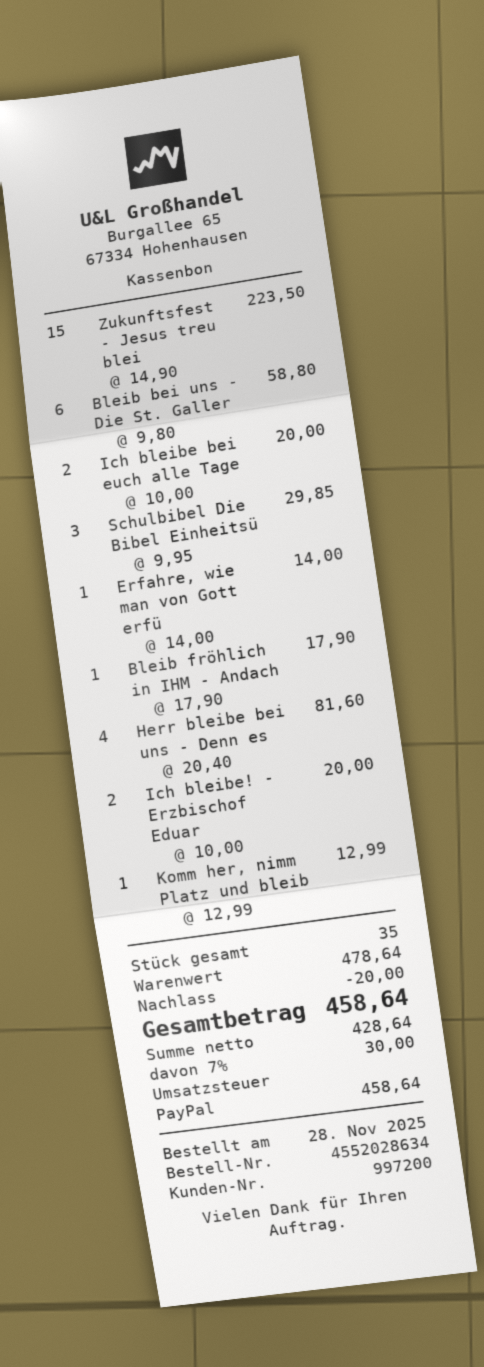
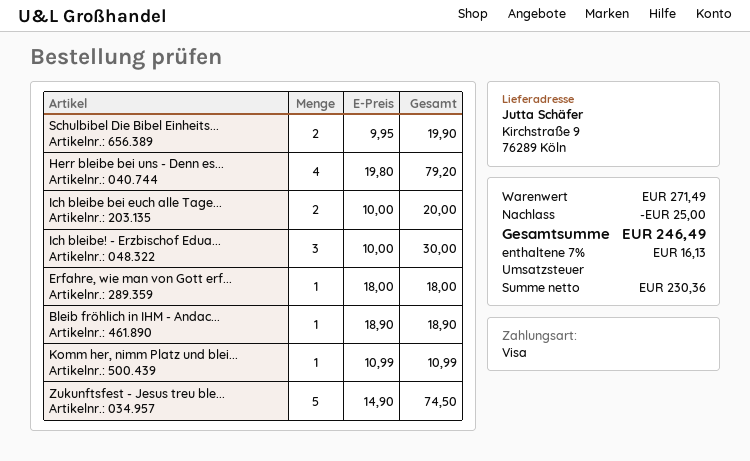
payment method: PayPal -> Visa
Zukunftsfest - Jesus treu blei: 15 x 14.90 = 223.50 -> 5 x 14.90 = 74.50
Bleib bei uns - Die St. Galler: 6 x 9.80 = 58.80 -> none
Schulbibel Die Bibel Einheitsü: 3 x 9.95 = 29.85 -> 2 x 9.95 = 19.90
Erfahre, wie man von Gott erfü: 1 x 14.00 = 14.00 -> 1 x 18.00 = 18.00
Bleib fröhlich in IHM - Andach: 1 x 17.90 = 17.90 -> 1 x 18.90 = 18.90
Herr bleibe bei uns - Denn es: 4 x 20.40 = 81.60 -> 4 x 19.80 = 79.20
Ich bleibe! - Erzbischof Eduar: 2 x 10.00 = 20.00 -> 3 x 10.00 = 30.00
Komm her, nimm Platz und bleib: 1 x 12.99 = 12.99 -> 1 x 10.99 = 10.99
subtotal: 478.64 -> 271.49
discount: 20.00 -> 25.00
net: 428.64 -> 230.36
tax: 7% = 30.00 -> 7% = 16.13
total: 458.64 -> 246.49

